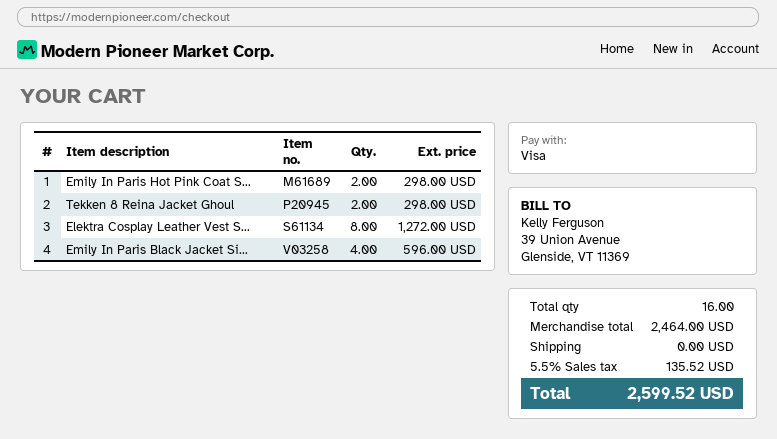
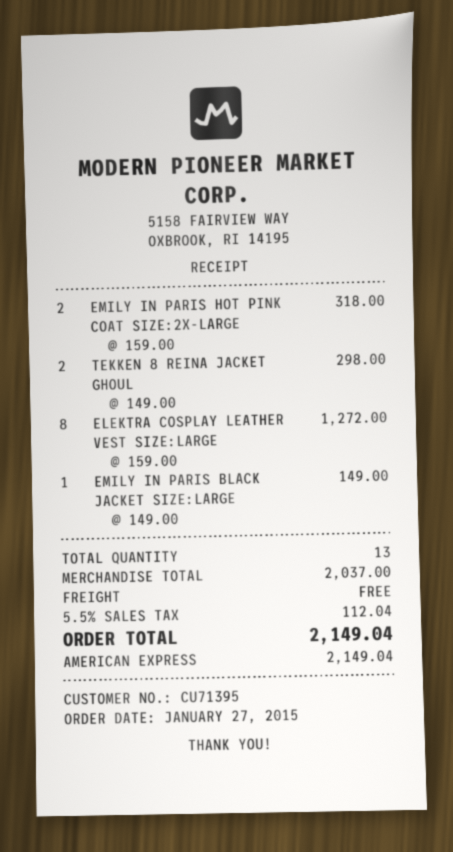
payment method: Visa -> American Express
Emily In Paris Hot Pink Coat S...: 2 for 298.00 -> 2 for 318.00
Emily In Paris Black Jacket Si...: 4 for 596.00 -> 1 for 149.00
total quantity: 16 -> 13
subtotal: 2464.00 -> 2037.00
tax: 5.5% = 135.52 -> 5.5% = 112.04
total: 2599.52 -> 2149.04

